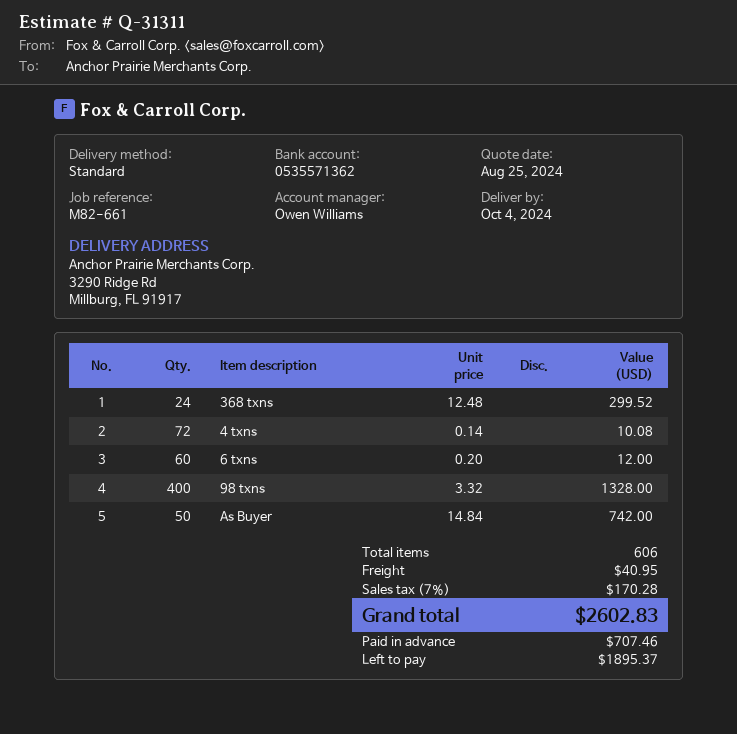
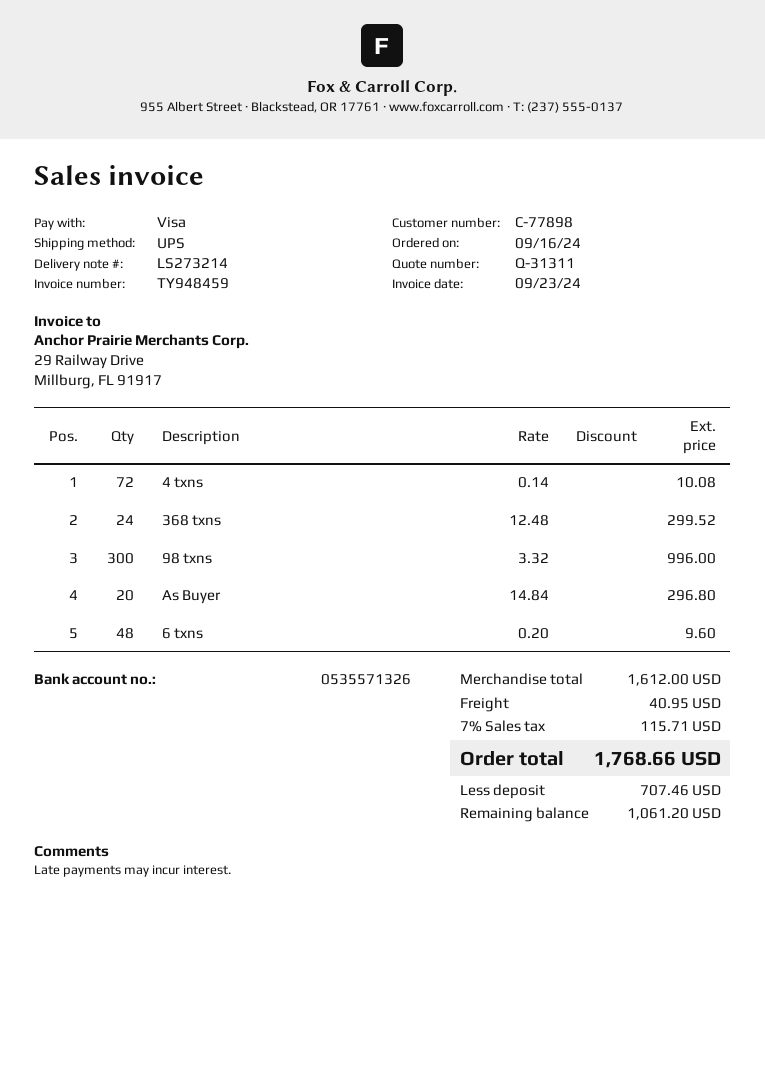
bank account: 0535571362 -> 0535571326
shipping method: standard -> UPS
6 txns: 60 x 0.20 = 12.00 -> 48 x 0.20 = 9.60
98 txns: 400 x 3.32 = 1328.00 -> 300 x 3.32 = 996.00
As Buyer: 50 x 14.84 = 742.00 -> 20 x 14.84 = 296.80
tax: 7% = 170.28 -> 7% = 115.71
total: 2602.83 -> 1768.66
balance: 1895.37 -> 1061.20

